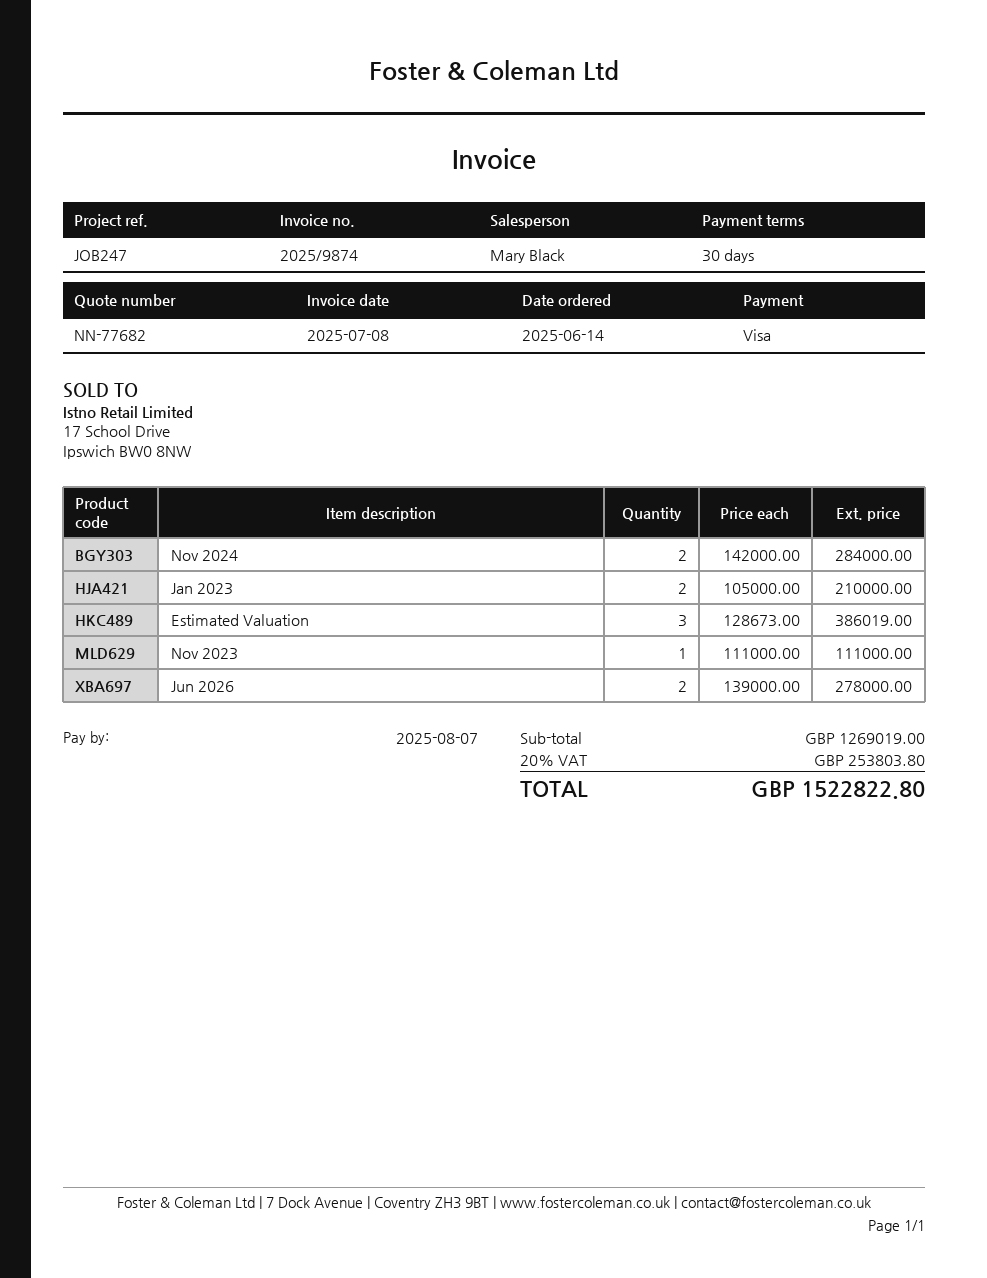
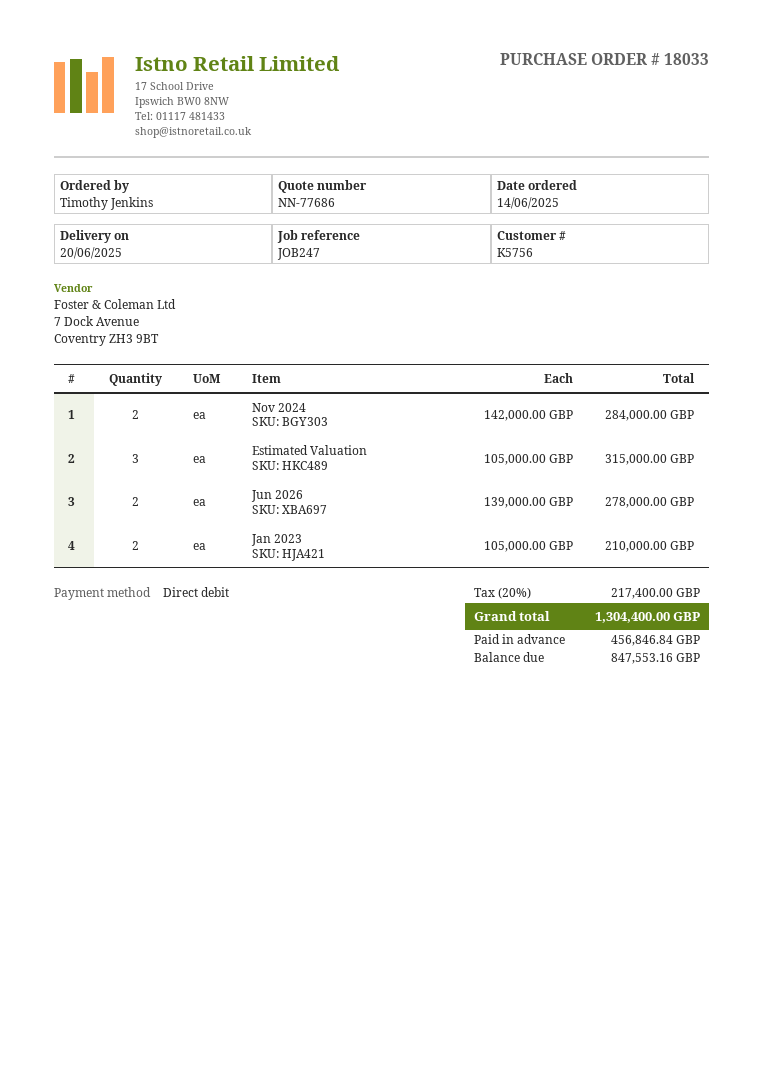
quote number: NN-77682 -> NN-77686
payment method: Visa -> direct debit
Estimated Valuation: 3 x 128673.00 = 386019.00 -> 3 x 105000.00 = 315000.00
Nov 2023: 1 x 111000.00 = 111000.00 -> none
tax: 20% = 253803.80 -> 20% = 217400.00
total: 1522822.80 -> 1304400.00

